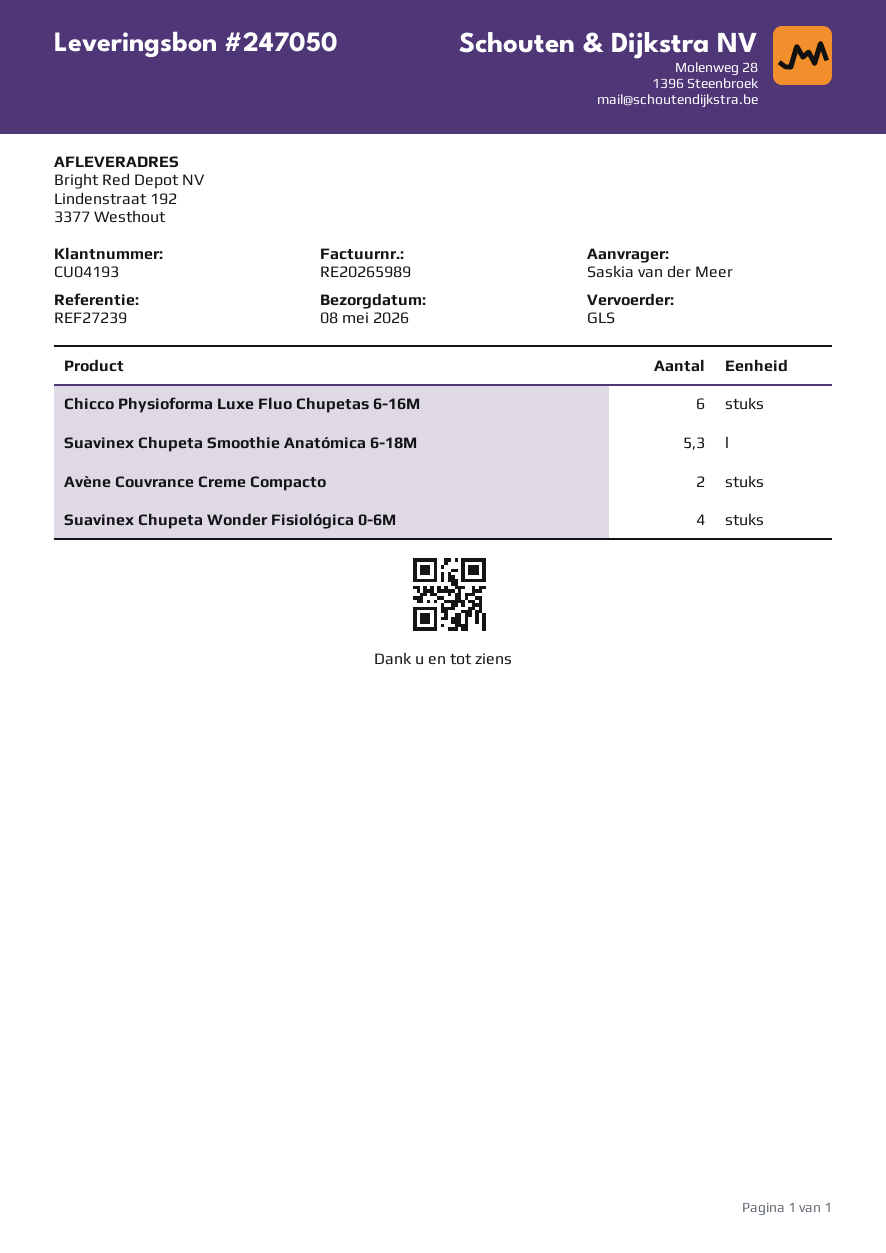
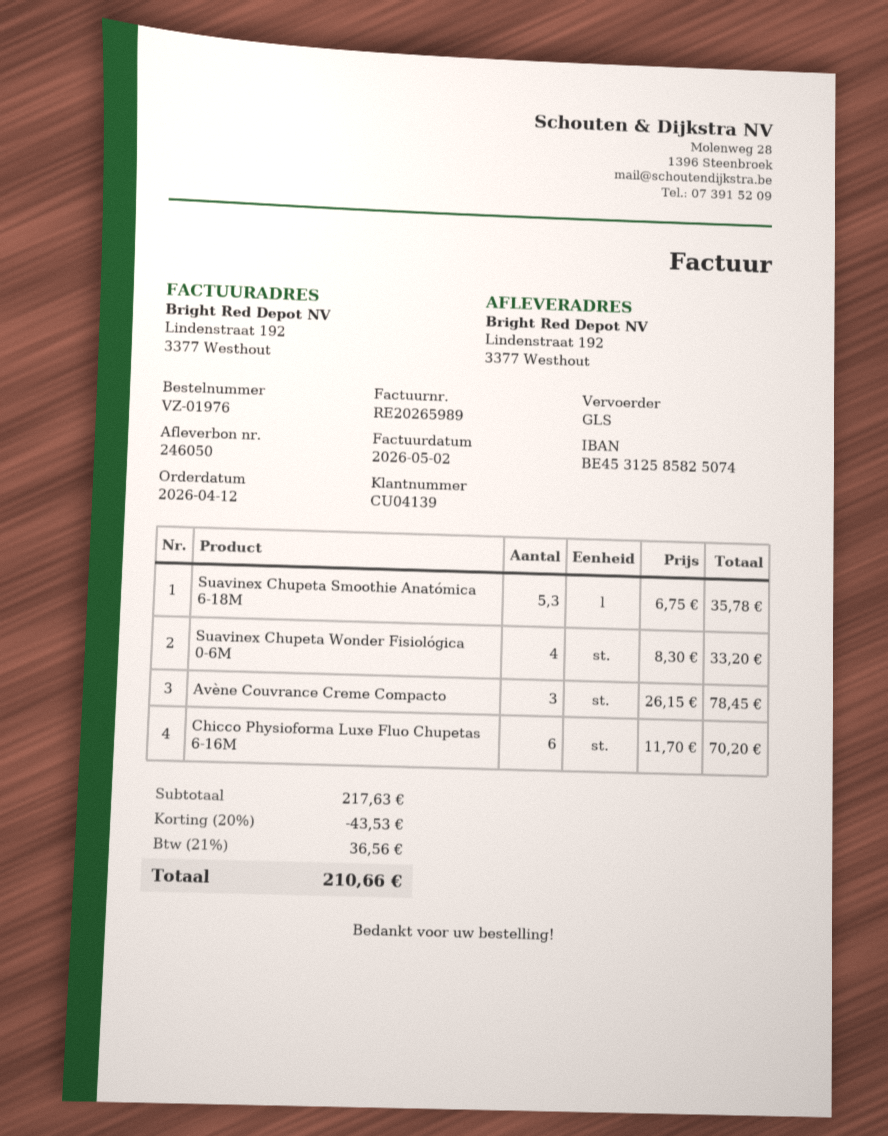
delivery note number: 247050 -> 246050
customer number: CU04193 -> CU04139
Avène Couvrance Creme Compacto: 2 -> 3

